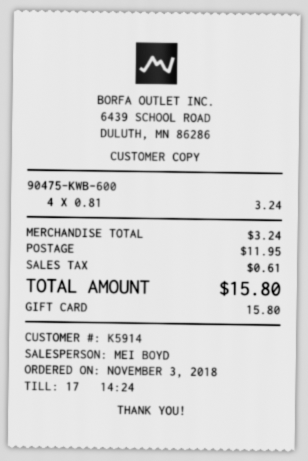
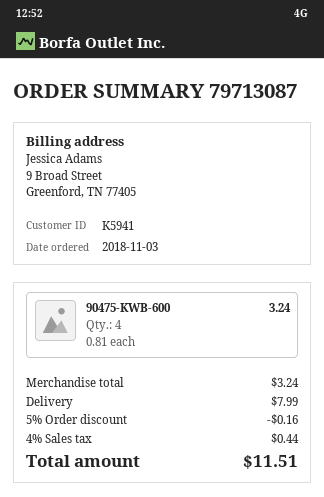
customer number: K5914 -> K5941
discount: none -> 5% = 0.16
shipping: 11.95 -> 7.99
tax: 0.61 -> 0.44
total: 15.80 -> 11.51

